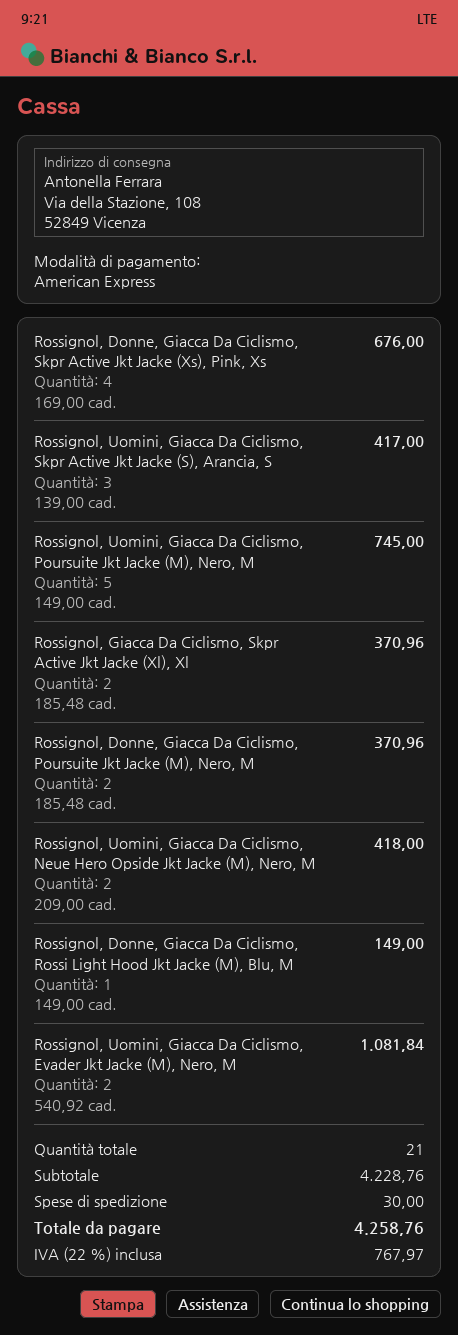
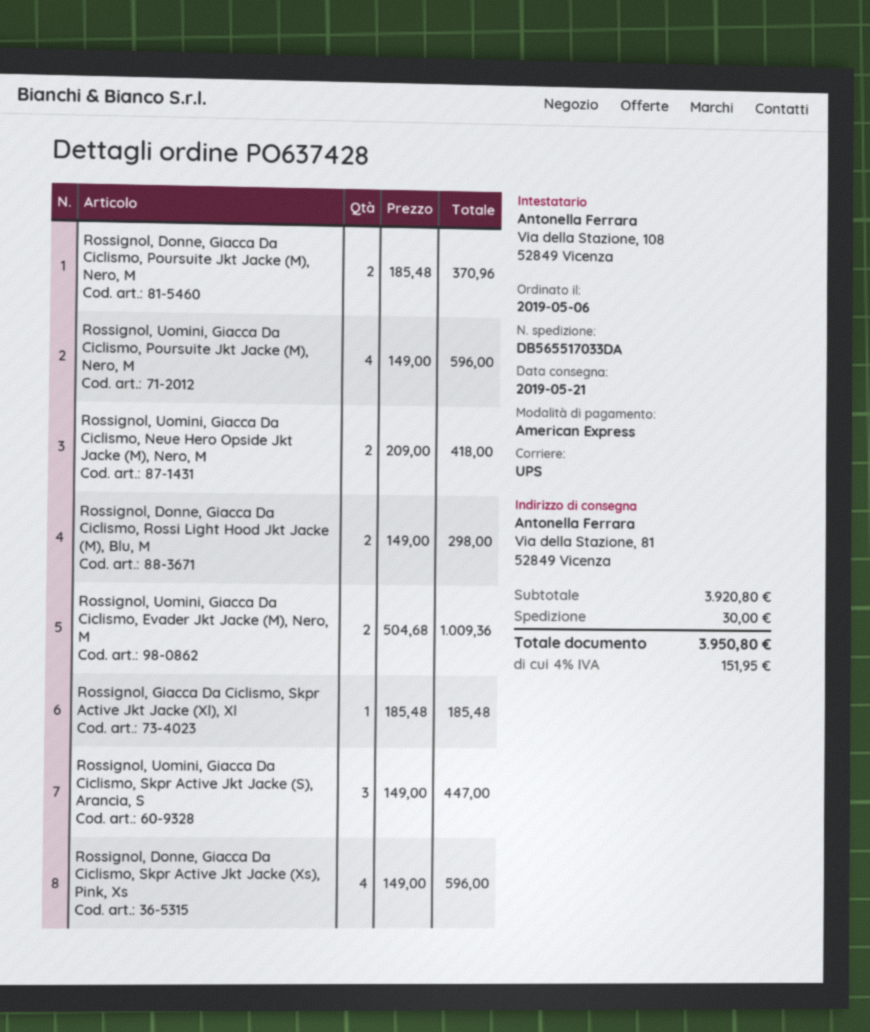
ship to: Via della Stazione, 108, 52849 Vicenza -> Via della Stazione, 81, 52849 Vicenza
Rossignol, Donne, Giacca Da Ciclismo, Skpr Active Jkt Jacke (Xs), Pink, Xs: 4 x 169.00 = 676.00 -> 4 x 149.00 = 596.00
Rossignol, Uomini, Giacca Da Ciclismo, Skpr Active Jkt Jacke (S), Arancia, S: 3 x 139.00 = 417.00 -> 3 x 149.00 = 447.00
Rossignol, Uomini, Giacca Da Ciclismo, Poursuite Jkt Jacke (M), Nero, M: 5 x 149.00 = 745.00 -> 4 x 149.00 = 596.00
Rossignol, Giacca Da Ciclismo, Skpr Active Jkt Jacke (Xl), Xl: 2 x 185.48 = 370.96 -> 1 x 185.48 = 185.48
Rossignol, Donne, Giacca Da Ciclismo, Rossi Light Hood Jkt Jacke (M), Blu, M: 1 x 149.00 = 149.00 -> 2 x 149.00 = 298.00
Rossignol, Uomini, Giacca Da Ciclismo, Evader Jkt Jacke (M), Nero, M: 2 x 540.92 = 1081.84 -> 2 x 504.68 = 1009.36
subtotal: 4228.76 -> 3920.80
tax: 22% = 767.97 -> 4% = 151.95
total: 4258.76 -> 3950.80

